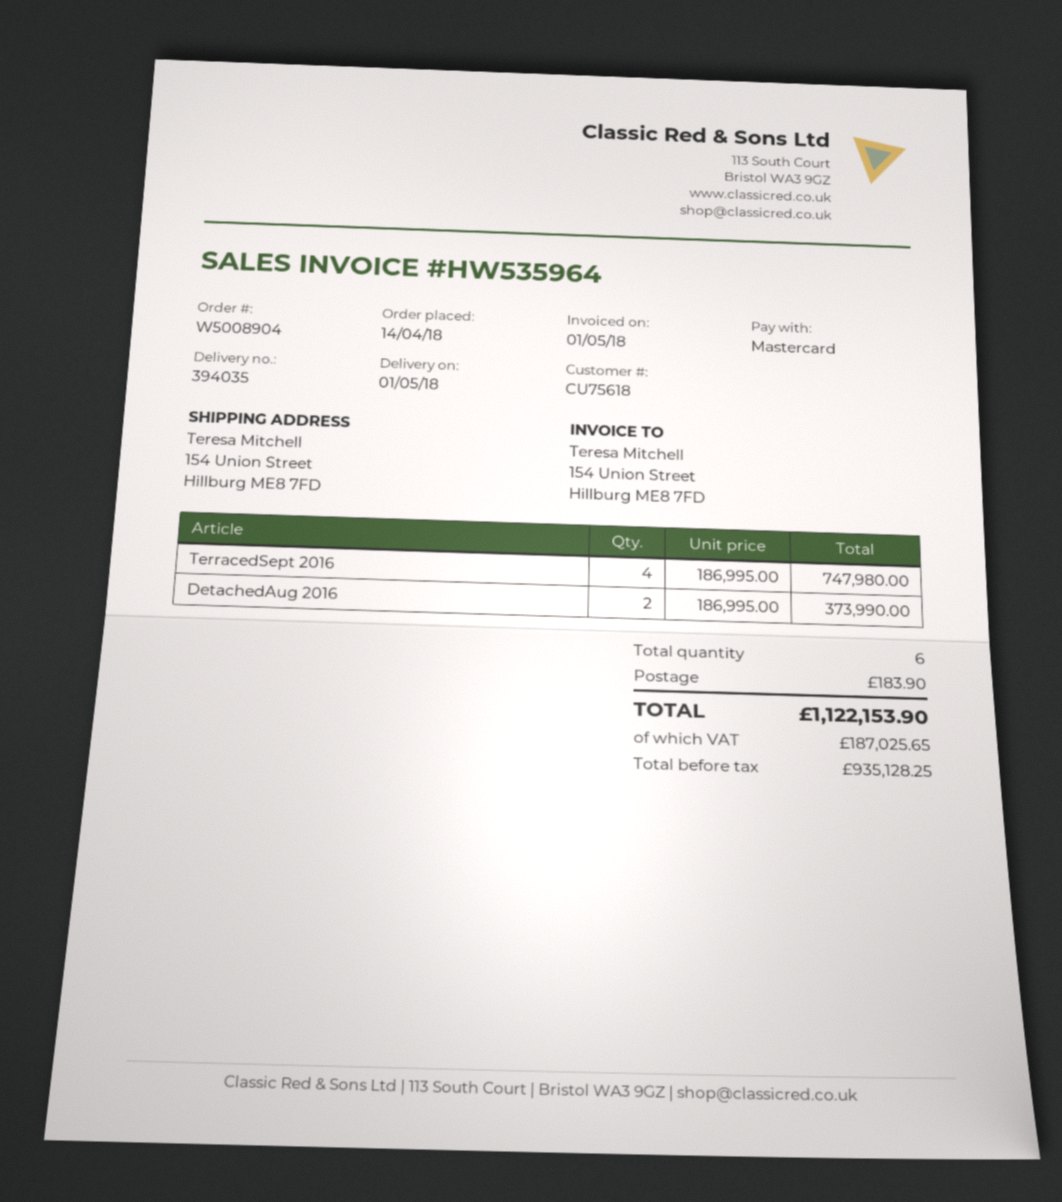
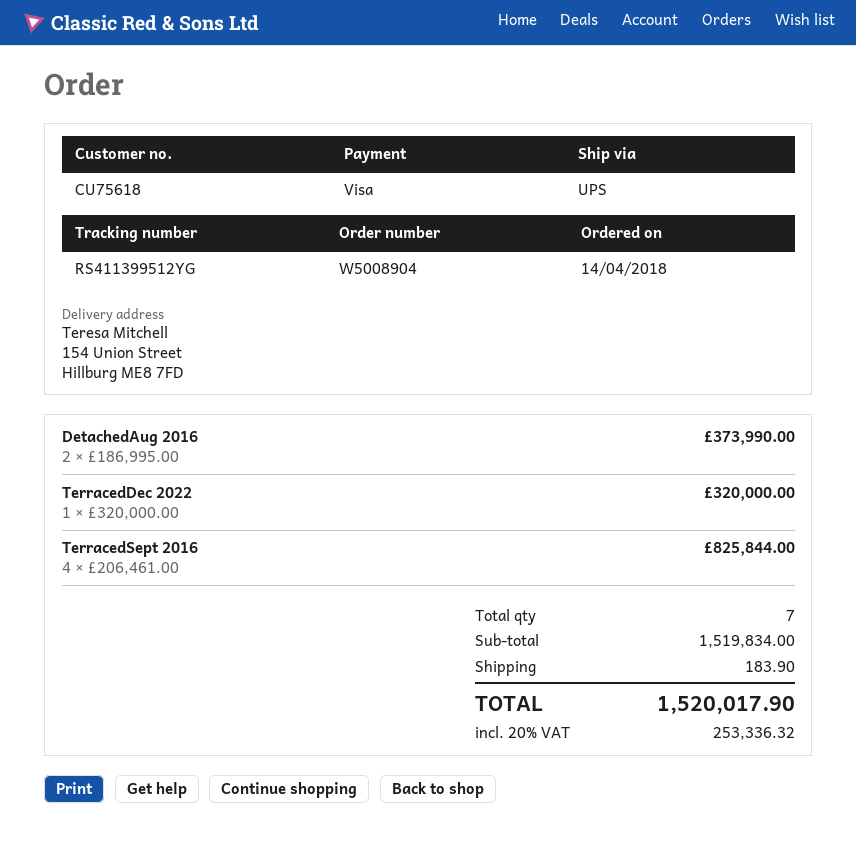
payment method: Mastercard -> Visa
TerracedSept 2016: 4 x 186995.00 = 747980.00 -> 4 x 206461.00 = 825844.00
TerracedDec 2022: none -> 1 x 320000.00 = 320000.00
total quantity: 6 -> 7
tax: 187025.65 -> 253336.32
total: 1122153.90 -> 1520017.90

